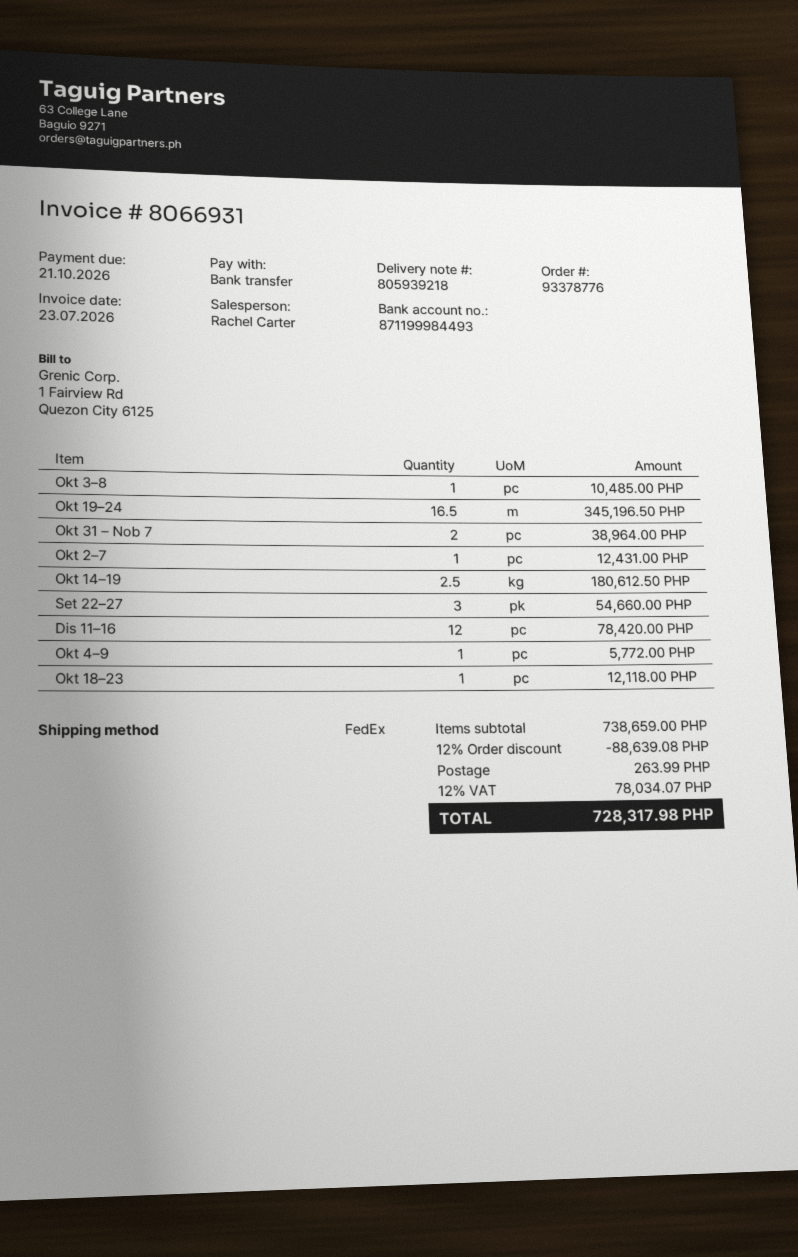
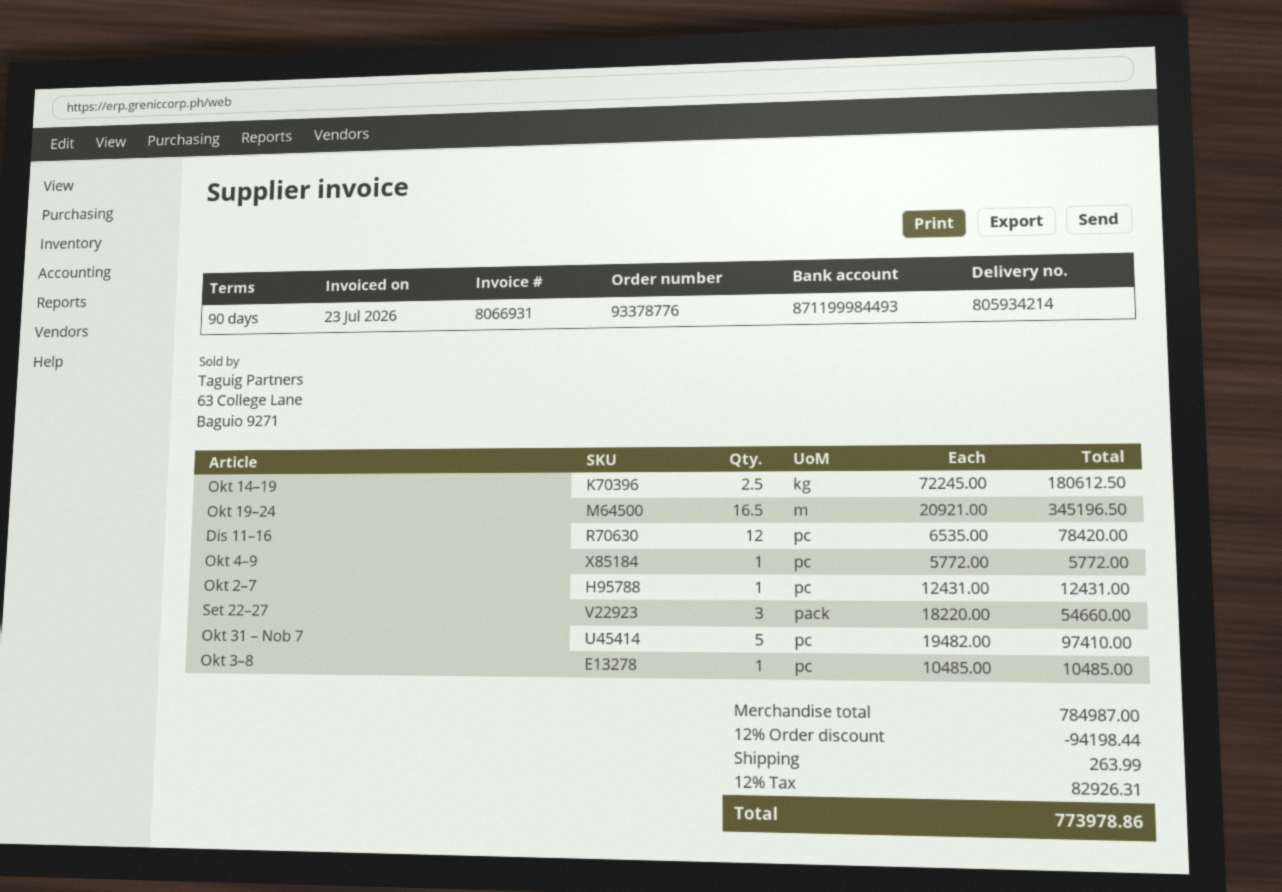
delivery note number: 805939218 -> 805934214
Okt 31 – Nob 7: 2 for 38964.00 -> 5 for 97410.00
Okt 18–23: 1 for 12118.00 -> none
subtotal: 738659.00 -> 784987.00
discount: 12% = 88639.08 -> 12% = 94198.44
tax: 12% = 78034.07 -> 12% = 82926.31
total: 728317.98 -> 773978.86

